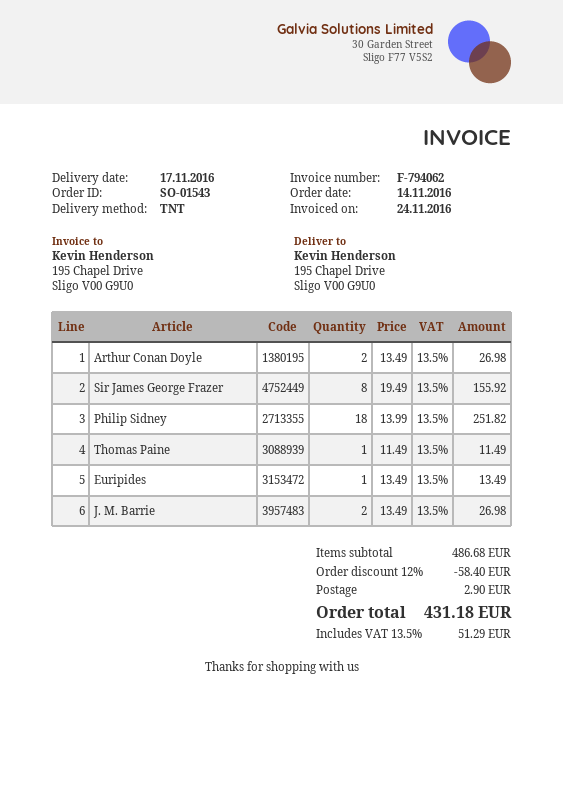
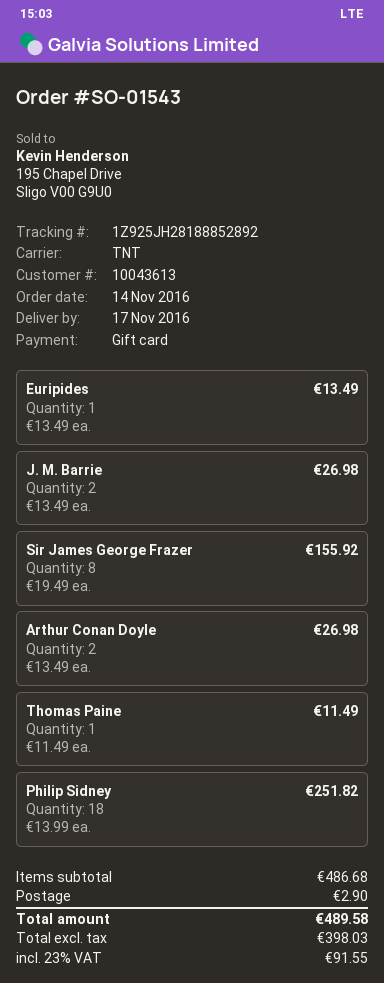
discount: 12% = 58.40 -> none
tax: 13.5% = 51.29 -> 23% = 91.55
total: 431.18 -> 489.58

